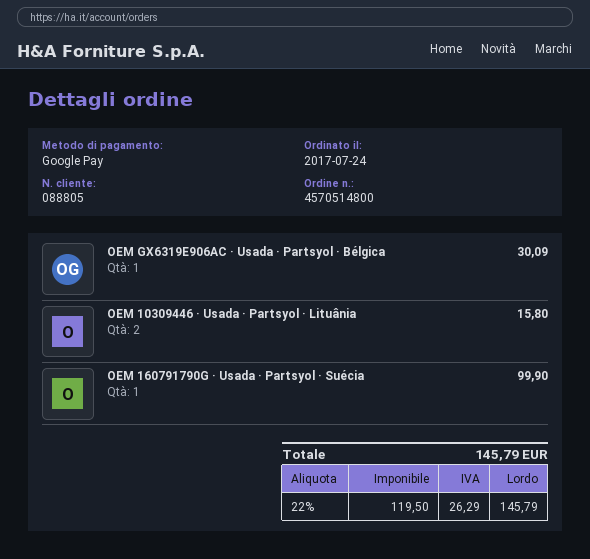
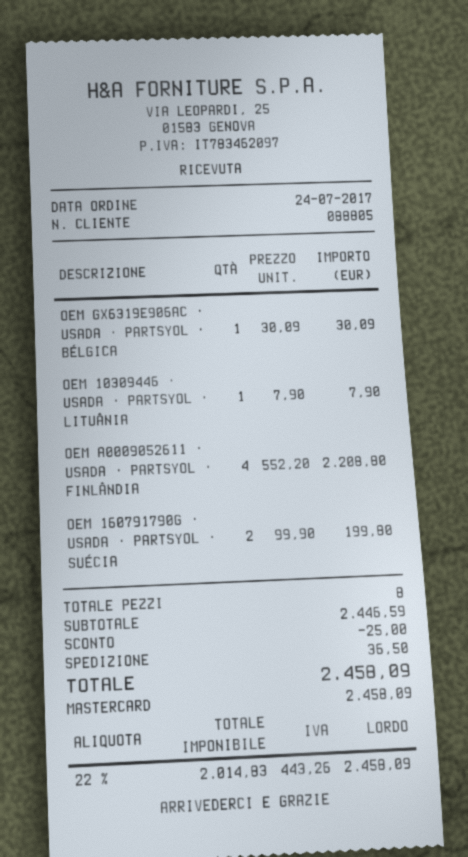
payment method: Google Pay -> Mastercard
OEM 10309446 · Usada · Partsyol · Lituânia: 2 for 15.80 -> 1 for 7.90
OEM 160791790G · Usada · Partsyol · Suécia: 1 for 99.90 -> 2 for 199.80
OEM A0009052611 · USADA · PARTSYOL · FINLÂNDIA: none -> 4 for 2208.80
discount: none -> 25.00
shipping: none -> 36.50
net: 119.50 -> 2014.83
tax: 22% = 26.29 -> 22% = 443.26
total: 145.79 -> 2458.09

